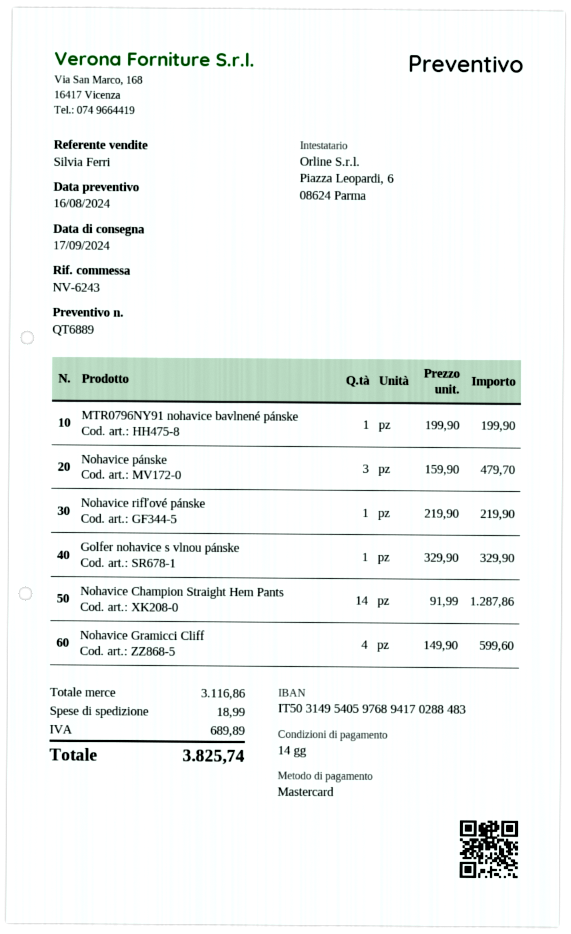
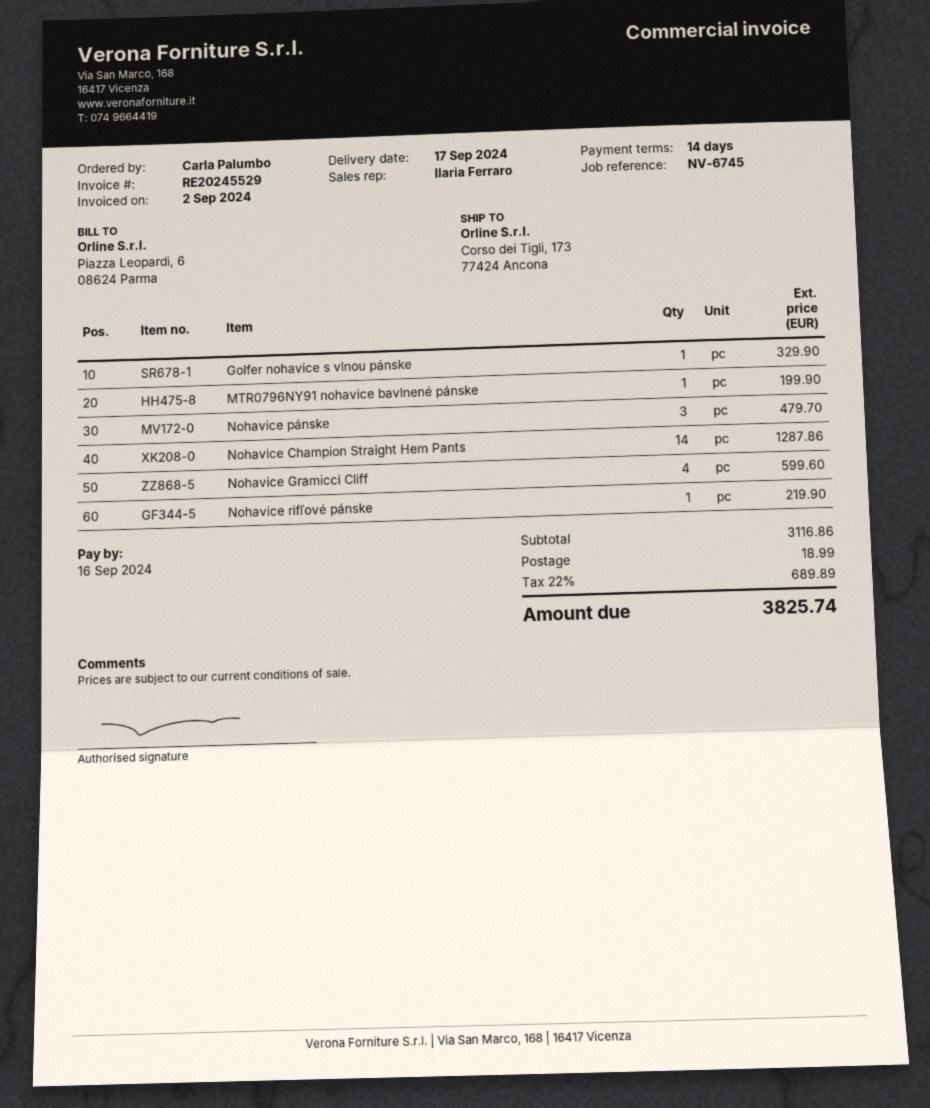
reference: NV-6243 -> NV-6745
sales rep: Silvia Ferri -> Ilaria Ferraro

